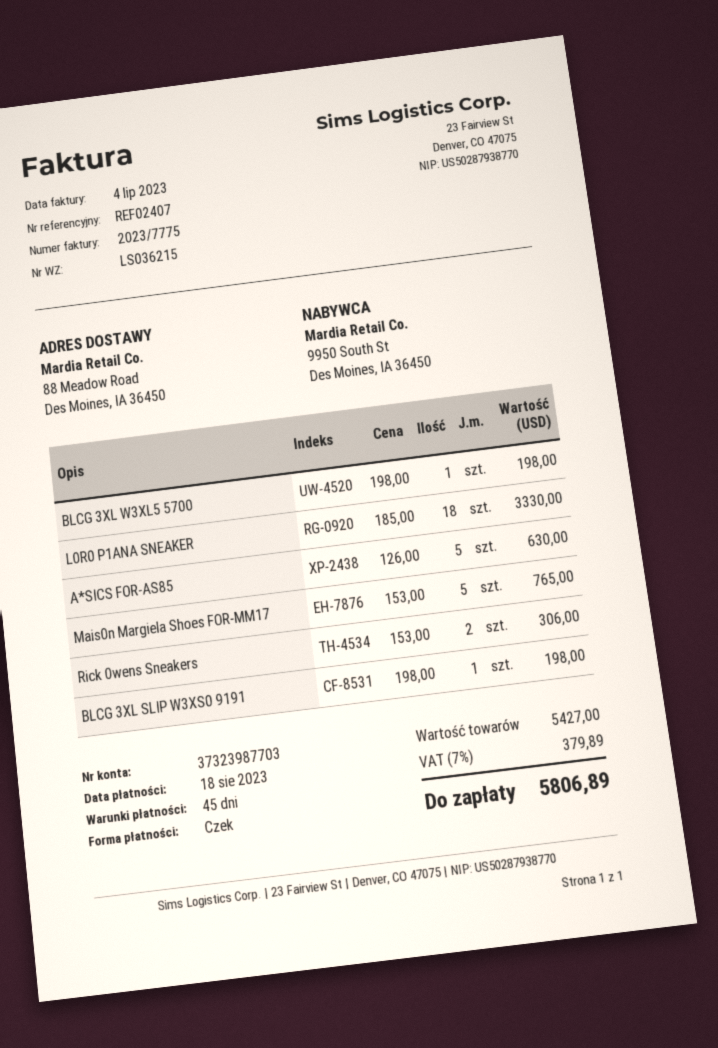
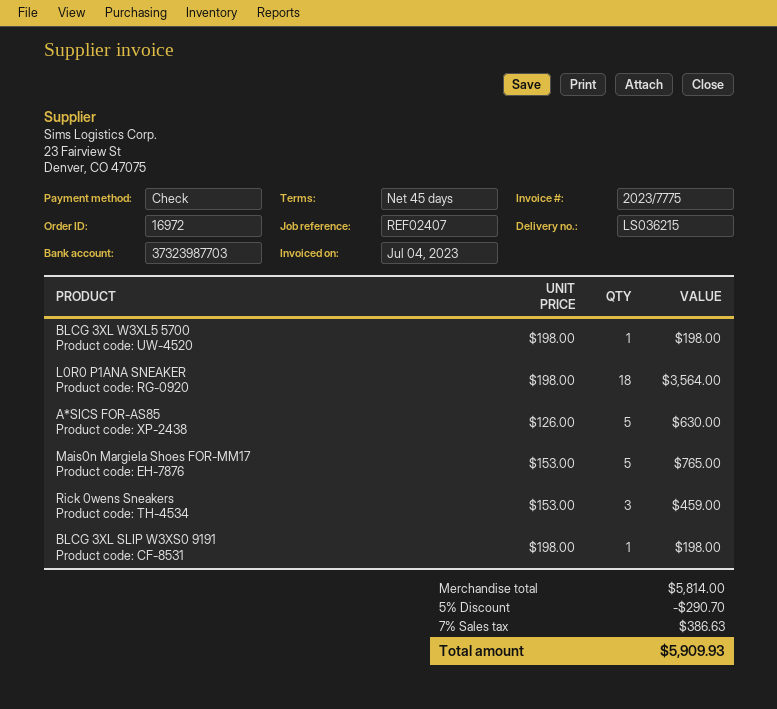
L0R0 P1ANA SNEAKER: 18 x 185.00 = 3330.00 -> 18 x 198.00 = 3564.00
Rick 0wens Sneakers: 2 x 153.00 = 306.00 -> 3 x 153.00 = 459.00
subtotal: 5427.00 -> 5814.00
discount: none -> 5% = 290.70
tax: 7% = 379.89 -> 7% = 386.63
total: 5806.89 -> 5909.93

